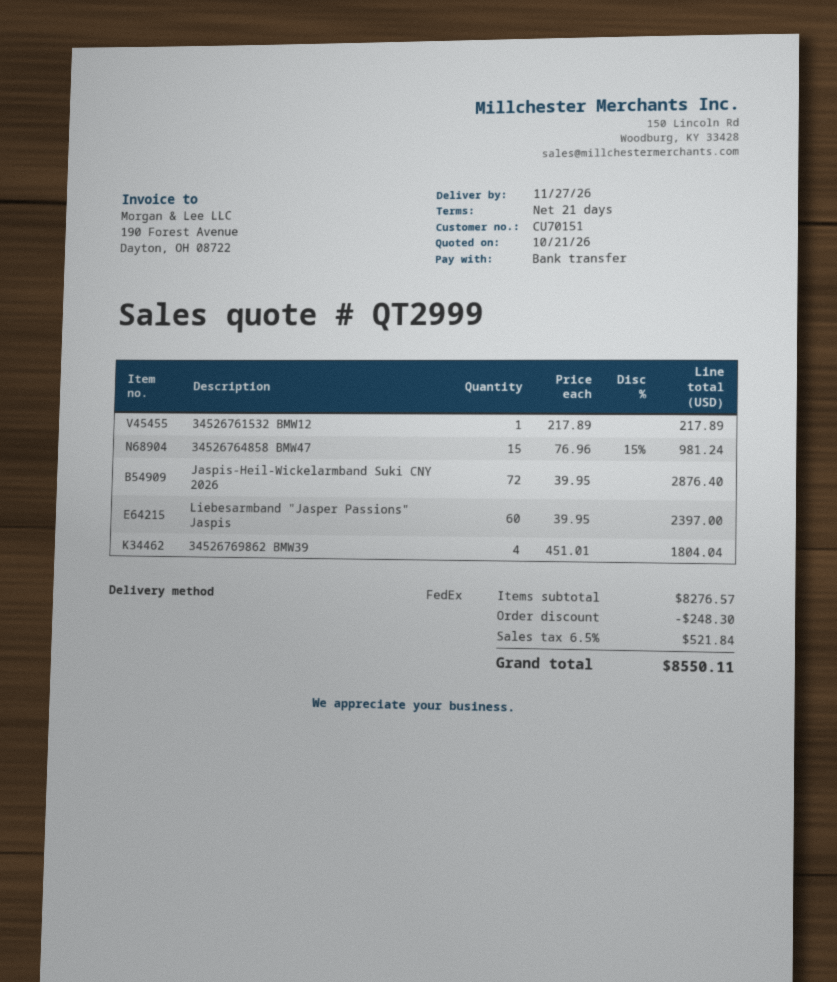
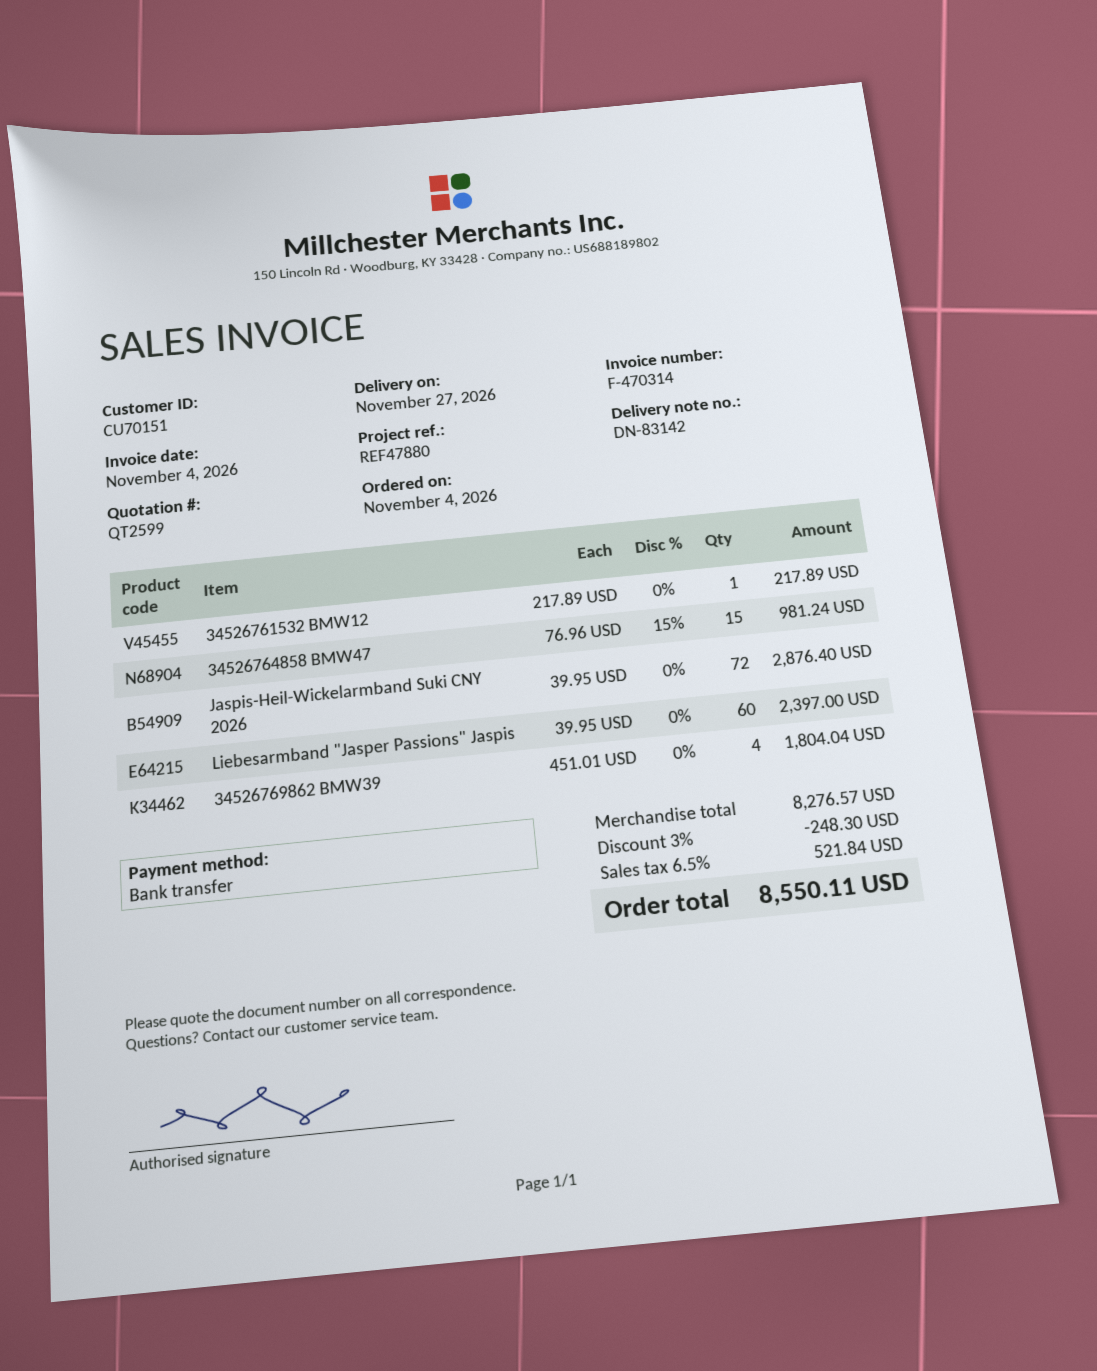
quote number: QT2999 -> QT2599

